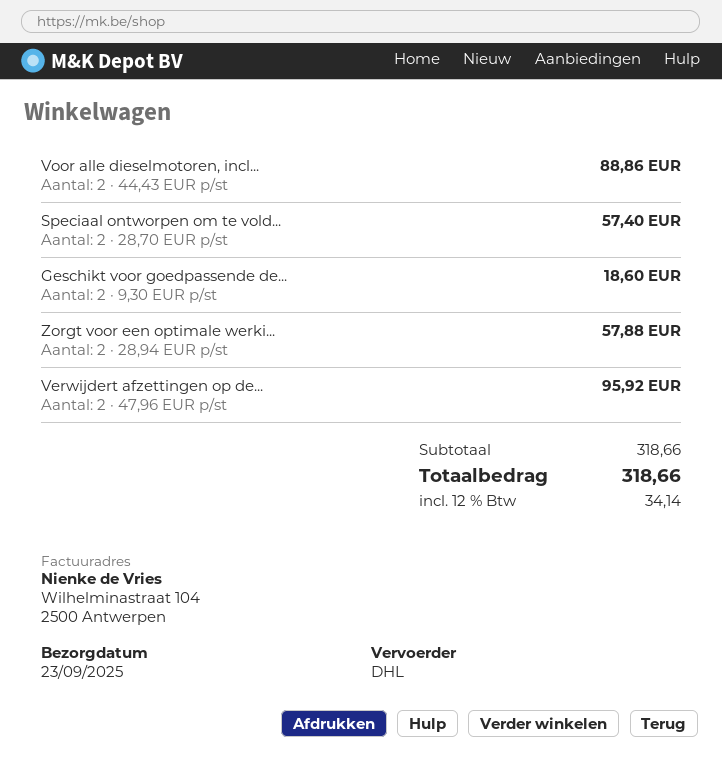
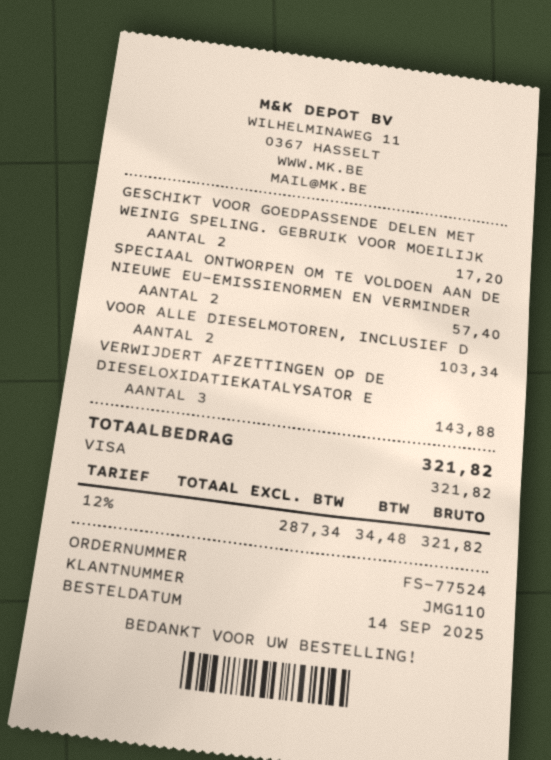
Voor alle dieselmotoren, incl...: 2 for 88.86 -> 2 for 103.34
Geschikt voor goedpassende de...: 2 for 18.60 -> 2 for 17.20
Zorgt voor een optimale werki...: 2 for 57.88 -> none
Verwijdert afzettingen op de...: 2 for 95.92 -> 3 for 143.88
tax: 12% = 34.14 -> 12% = 34.48
total: 318.66 -> 321.82

